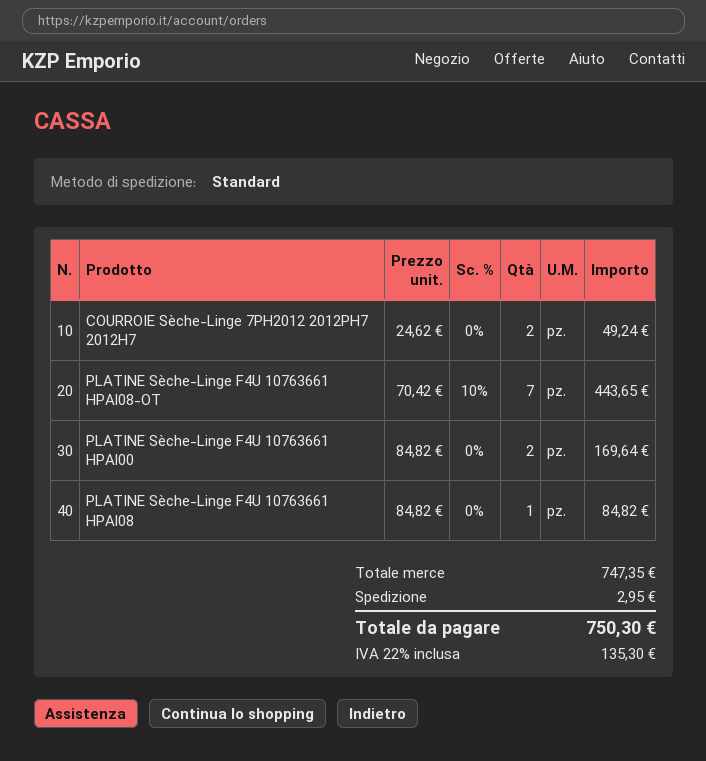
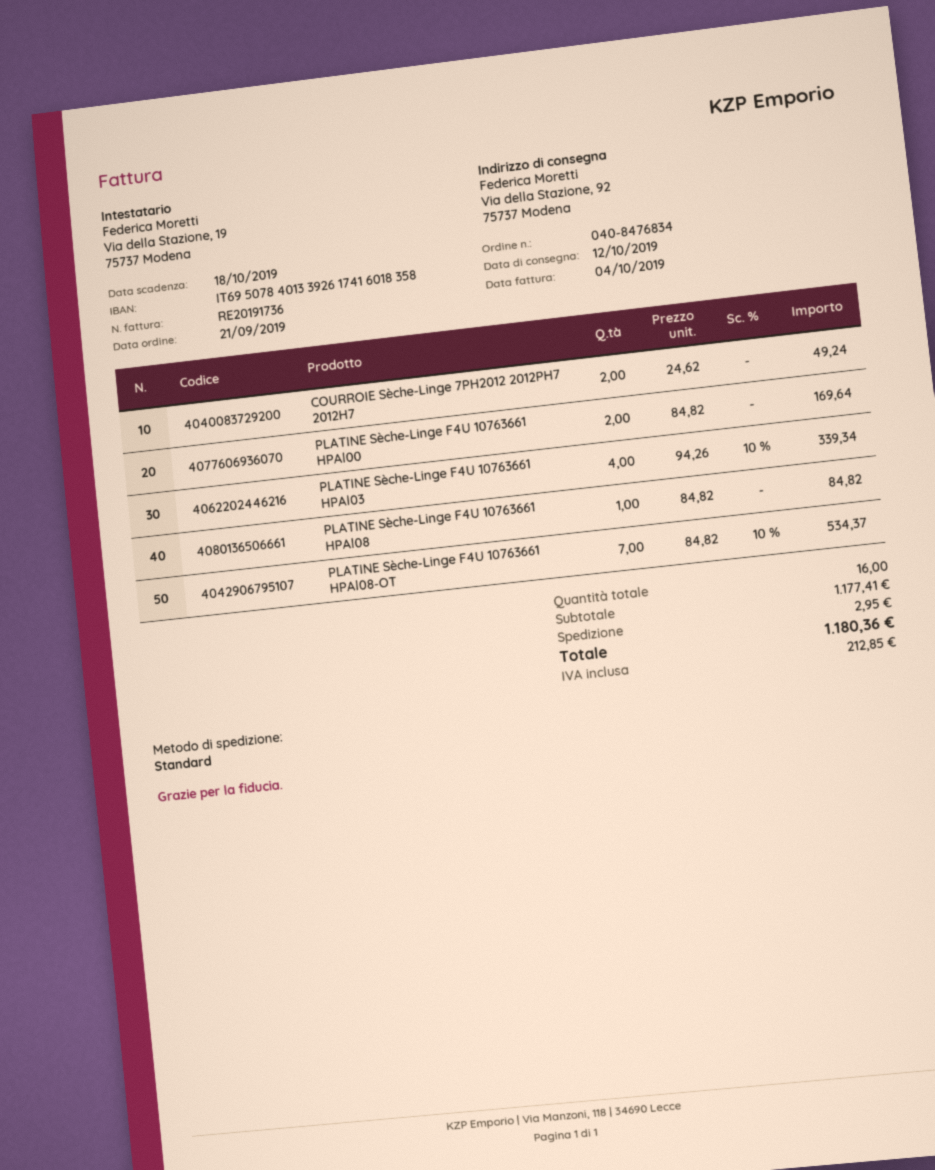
PLATINE Sèche-Linge F4U 10763661 HPAl08-OT: 7 x 70.42 - 10% = 443.65 -> 7 x 84.82 - 10% = 534.37
PLATINE Sèche-Linge F4U 10763661 HPAl03: none -> 4 x 94.26 - 10% = 339.34
subtotal: 747.35 -> 1177.41
tax: 135.30 -> 212.85
total: 750.30 -> 1180.36

